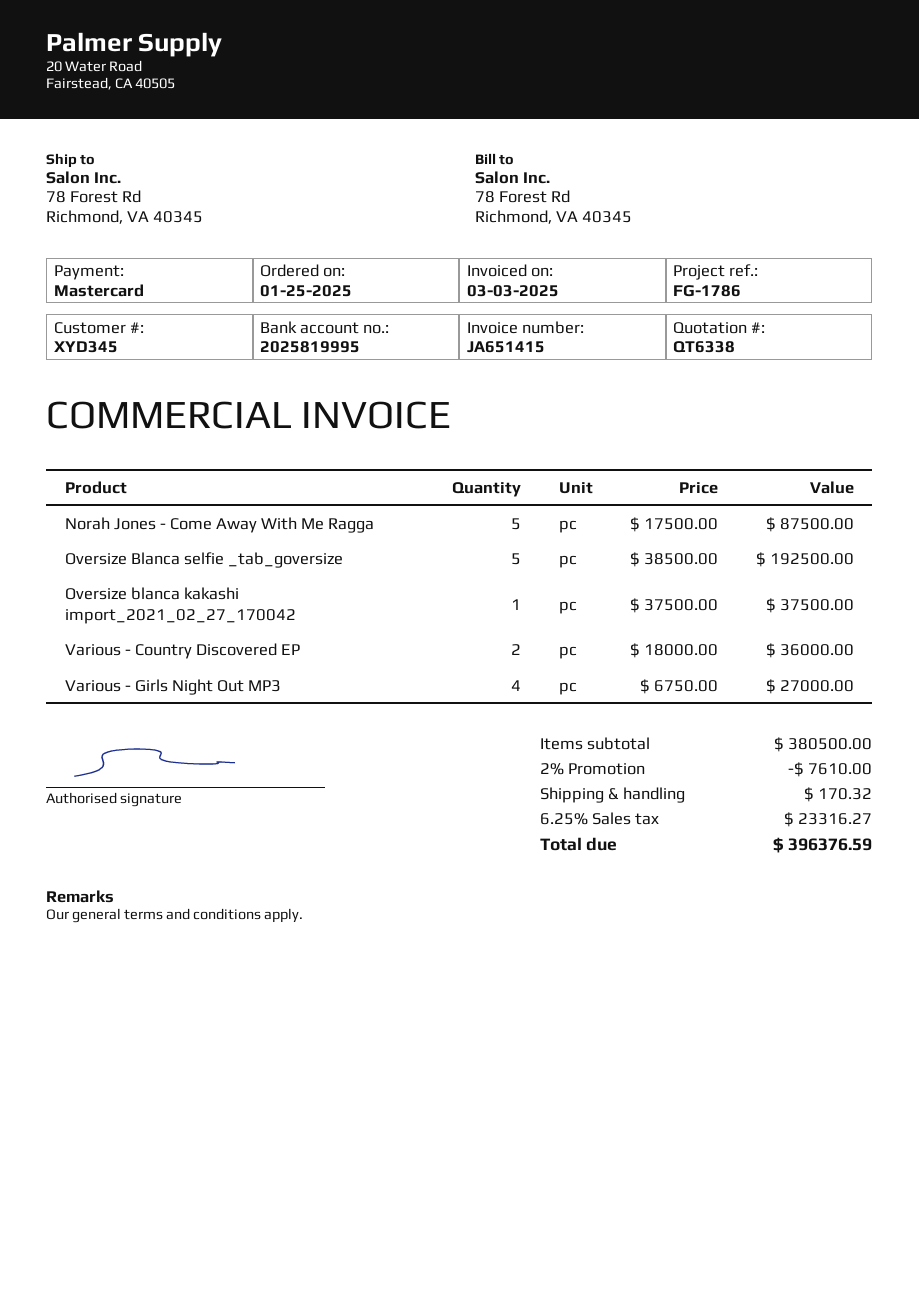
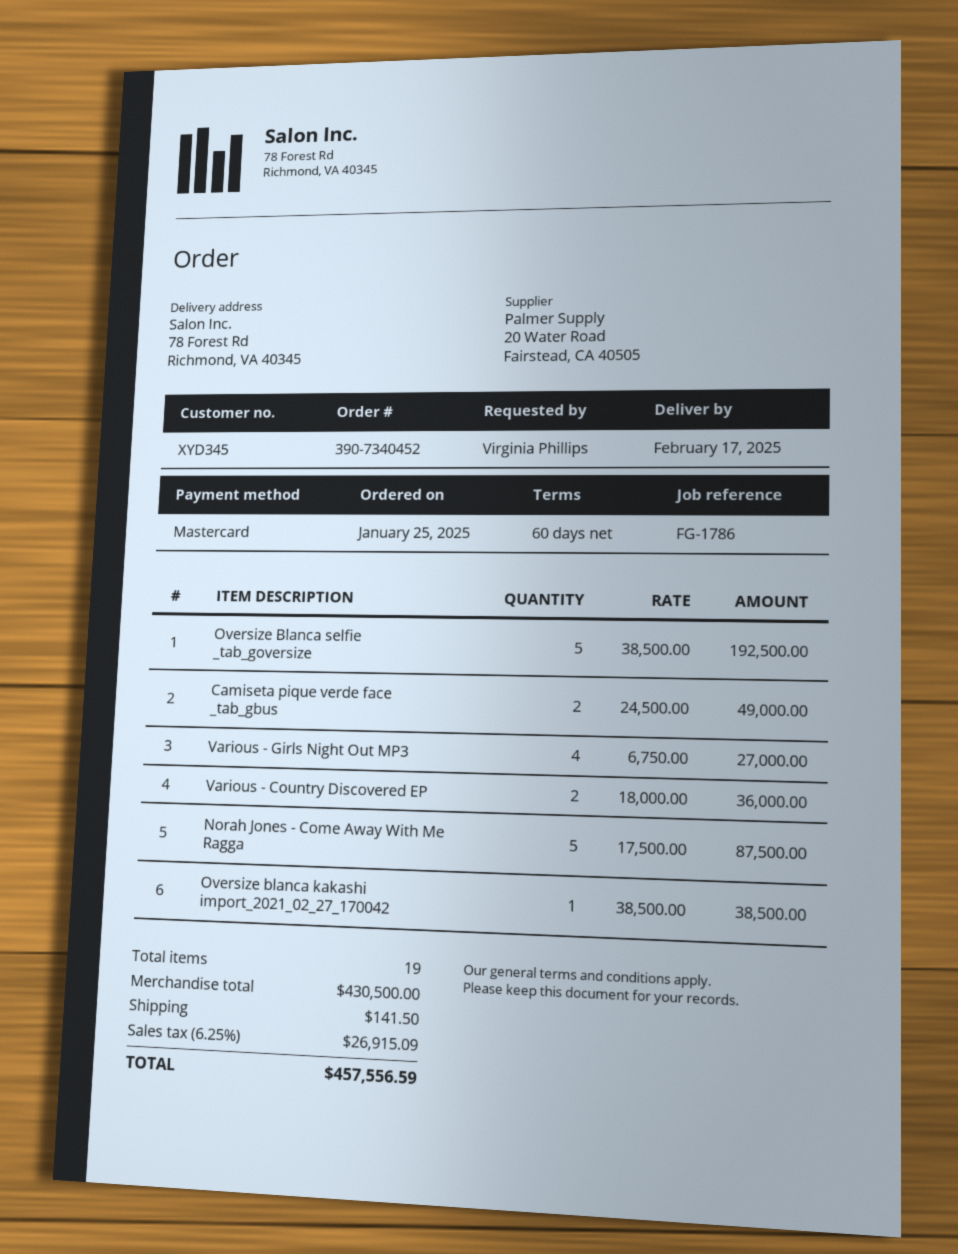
Oversize blanca kakashi import_2021_02_27_170042: 1 x 37500.00 = 37500.00 -> 1 x 38500.00 = 38500.00
Camiseta pique verde face _tab_gbus: none -> 2 x 24500.00 = 49000.00
subtotal: 380500.00 -> 430500.00
discount: 2% = 7610.00 -> none
shipping: 170.32 -> 141.50
tax: 6.25% = 23316.27 -> 6.25% = 26915.09
total: 396376.59 -> 457556.59

